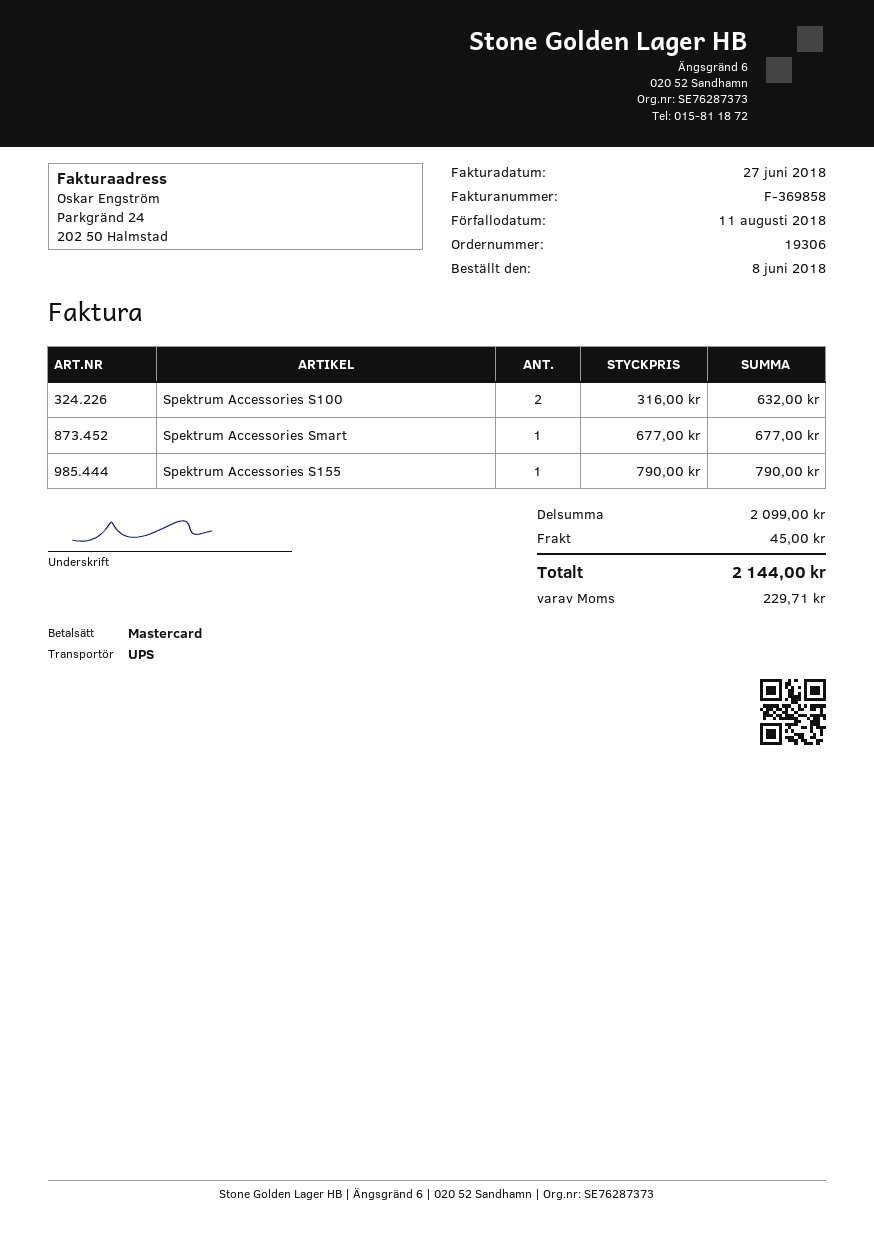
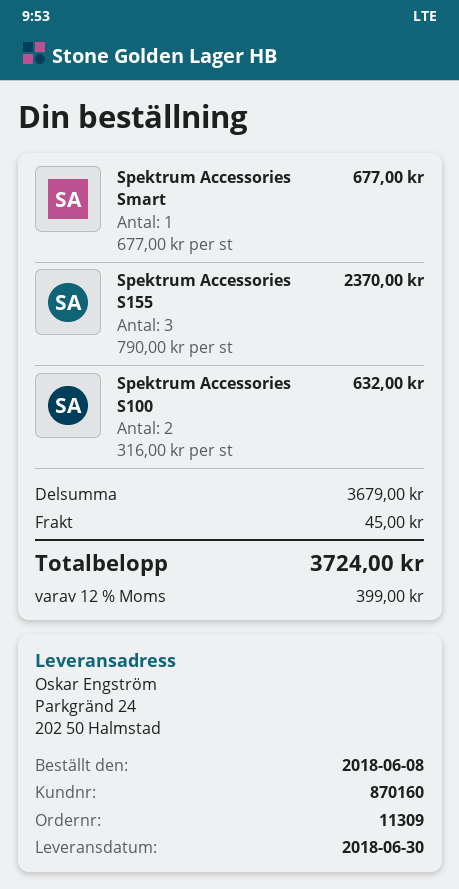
order number: 19306 -> 11309
Spektrum Accessories S155: 1 x 790.00 = 790.00 -> 3 x 790.00 = 2370.00
subtotal: 2099.00 -> 3679.00
tax: 229.71 -> 399.00
total: 2144.00 -> 3724.00

